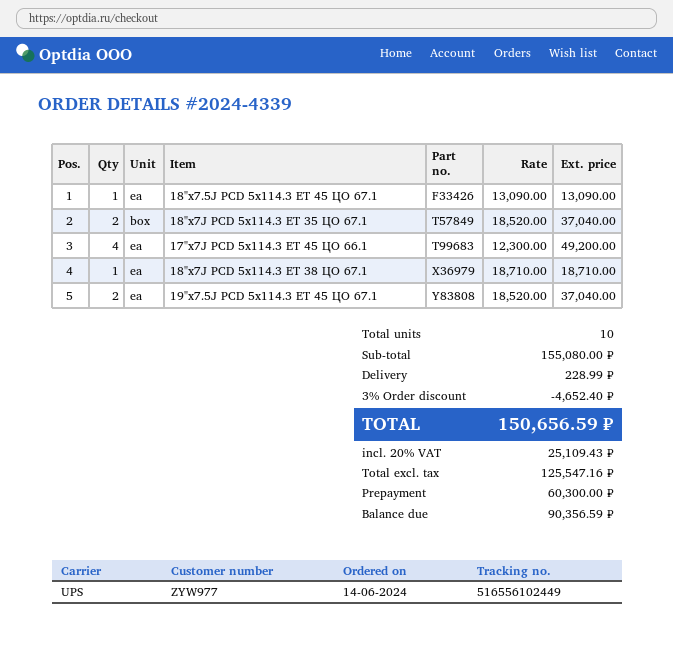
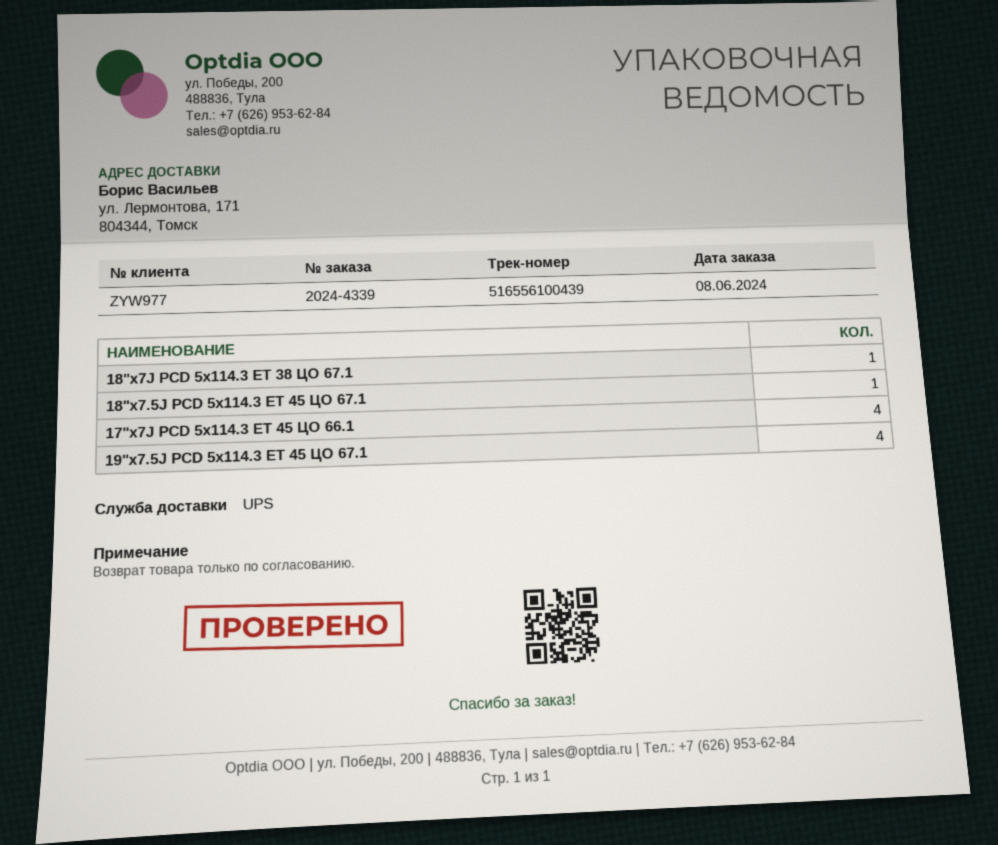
order date: 2024-06-14 -> 2024-06-08
tracking number: 516556102449 -> 516556100439
18"x7J PCD 5x114.3 ЕТ 35 ЦО 67.1: 2 -> none
19"x7.5J PCD 5x114.3 ЕТ 45 ЦО 67.1: 2 -> 4

